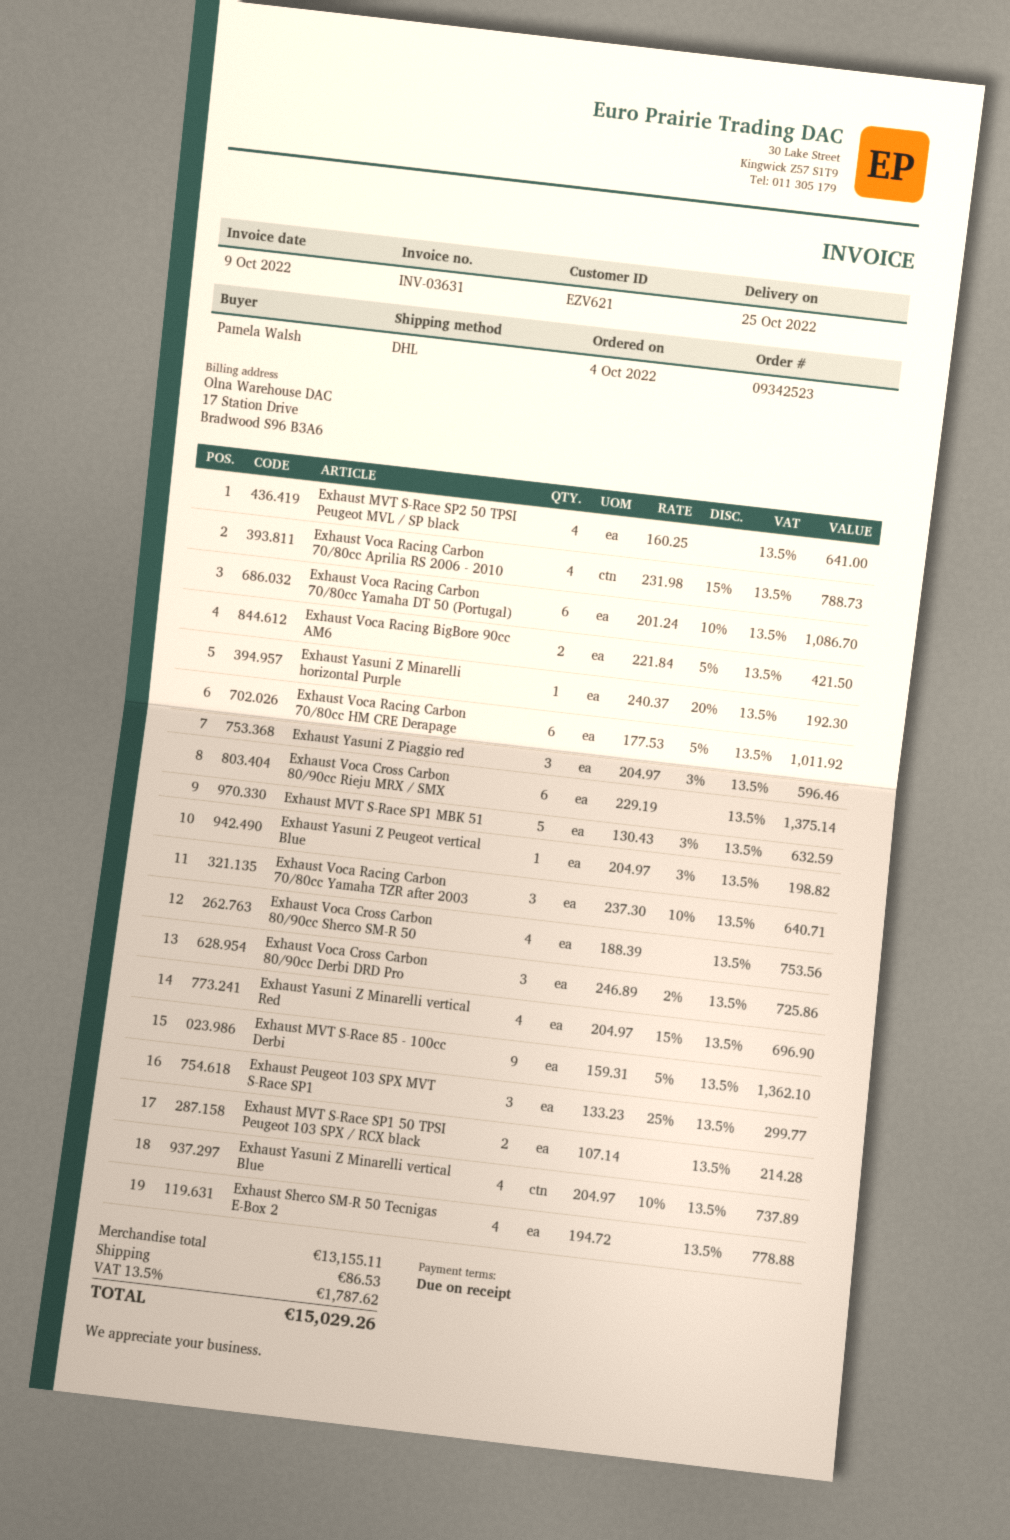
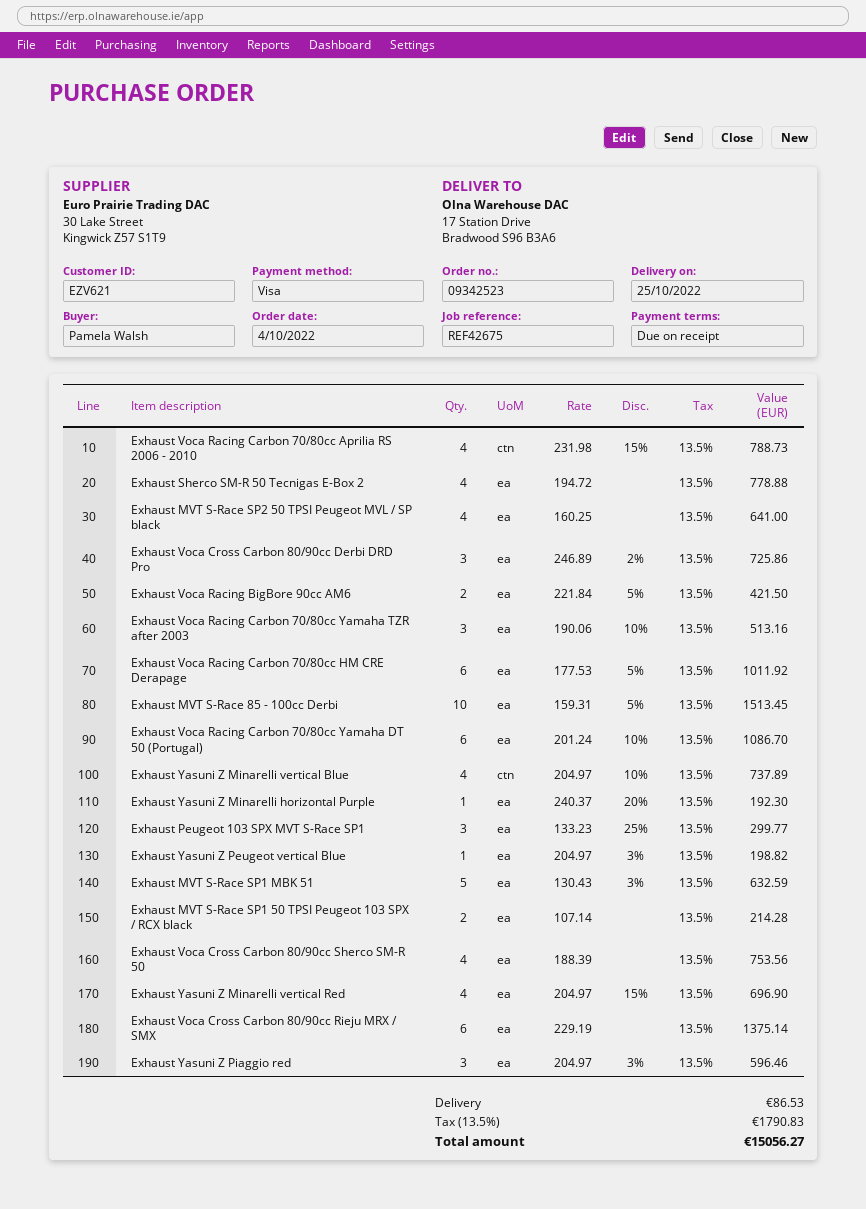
Exhaust Voca Racing Carbon 70/80cc Yamaha TZR after 2003: 3 x 237.30 - 10% = 640.71 -> 3 x 190.06 - 10% = 513.16
Exhaust MVT S-Race 85 - 100cc Derbi: 9 x 159.31 - 5% = 1362.10 -> 10 x 159.31 - 5% = 1513.45
tax: 13.5% = 1787.62 -> 13.5% = 1790.83
total: 15029.26 -> 15056.27

